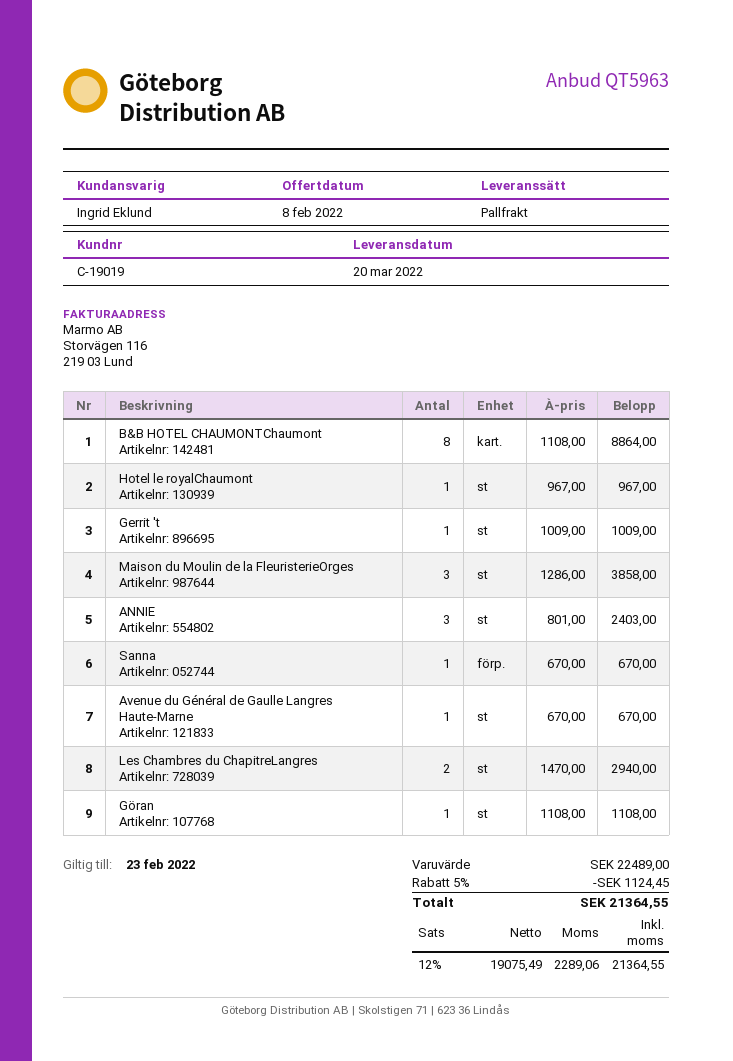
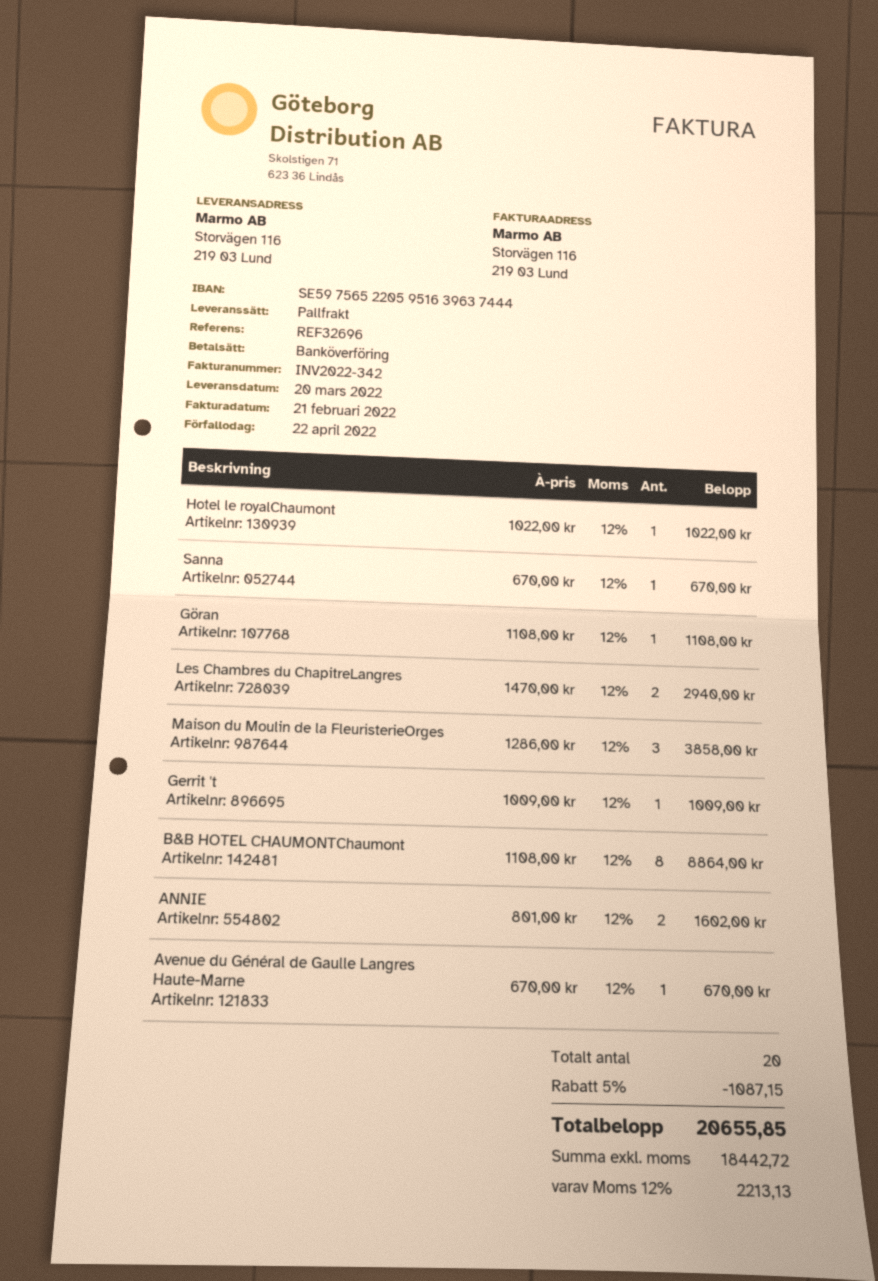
Hotel le royalChaumont: 1 x 967.00 = 967.00 -> 1 x 1022.00 = 1022.00
ANNIE: 3 x 801.00 = 2403.00 -> 2 x 801.00 = 1602.00
discount: 5% = 1124.45 -> 5% = 1087.15
net: 19075.49 -> 18442.72
tax: 12% = 2289.06 -> 12% = 2213.13
total: 21364.55 -> 20655.85

